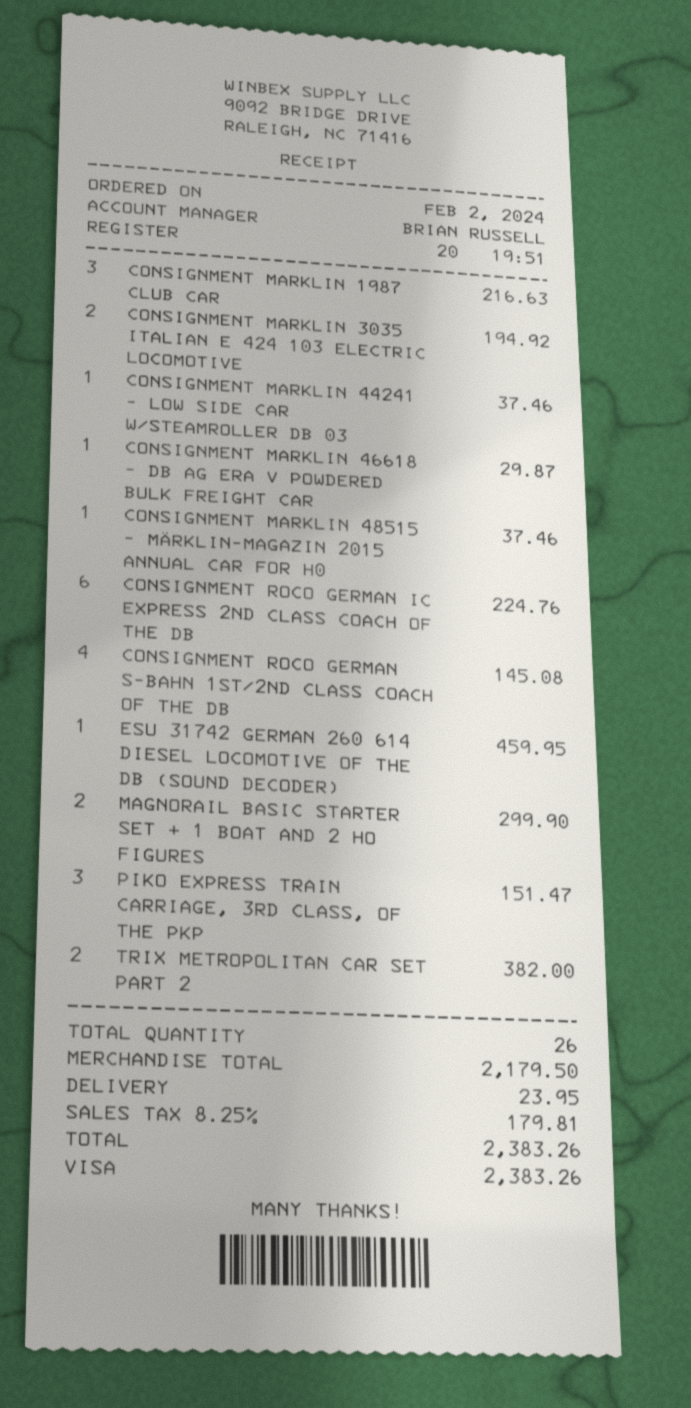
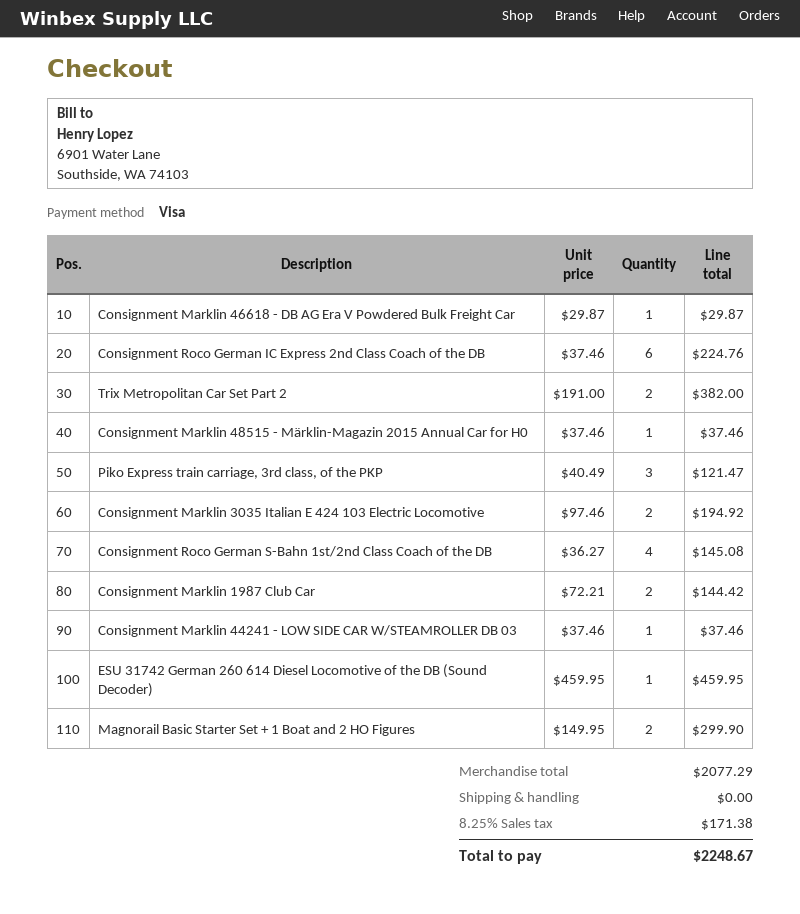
CONSIGNMENT MARKLIN 1987 CLUB CAR: 3 for 216.63 -> 2 for 144.42
PIKO EXPRESS TRAIN CARRIAGE, 3RD CLASS, OF THE PKP: 3 for 151.47 -> 3 for 121.47
subtotal: 2179.50 -> 2077.29
shipping: 23.95 -> 0.00
tax: 8.25% = 179.81 -> 8.25% = 171.38
total: 2383.26 -> 2248.67

